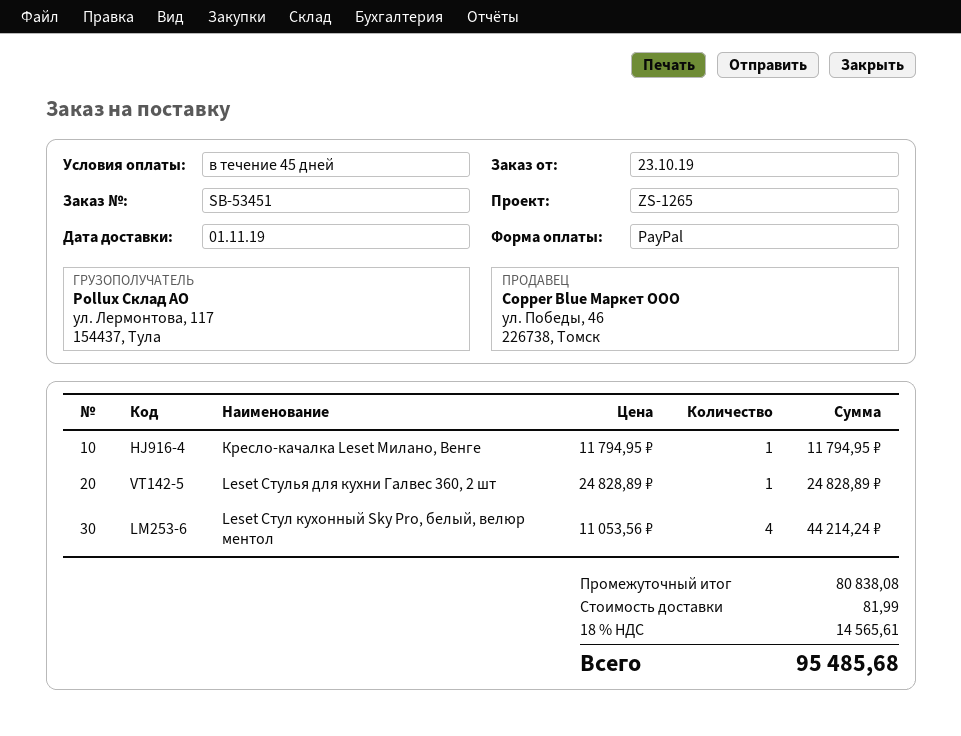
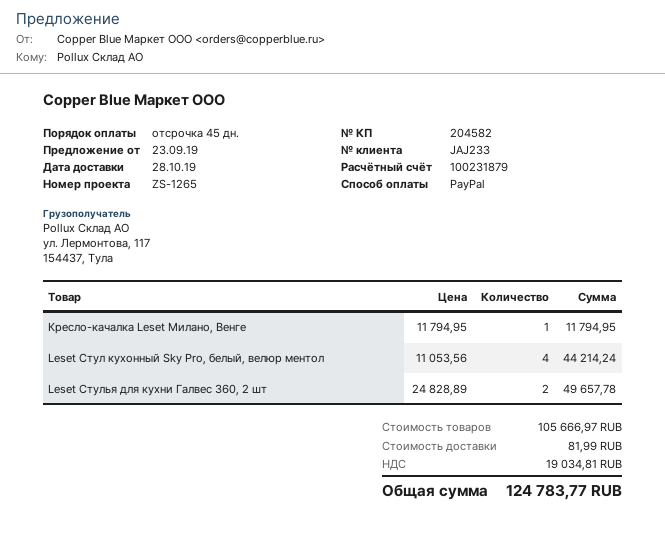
delivery date: 2019-11-01 -> 2019-10-28
Leset Стулья для кухни Галвес 360, 2 шт: 1 x 24828.89 = 24828.89 -> 2 x 24828.89 = 49657.78
subtotal: 80838.08 -> 105666.97
tax: 14565.61 -> 19034.81
total: 95485.68 -> 124783.77

